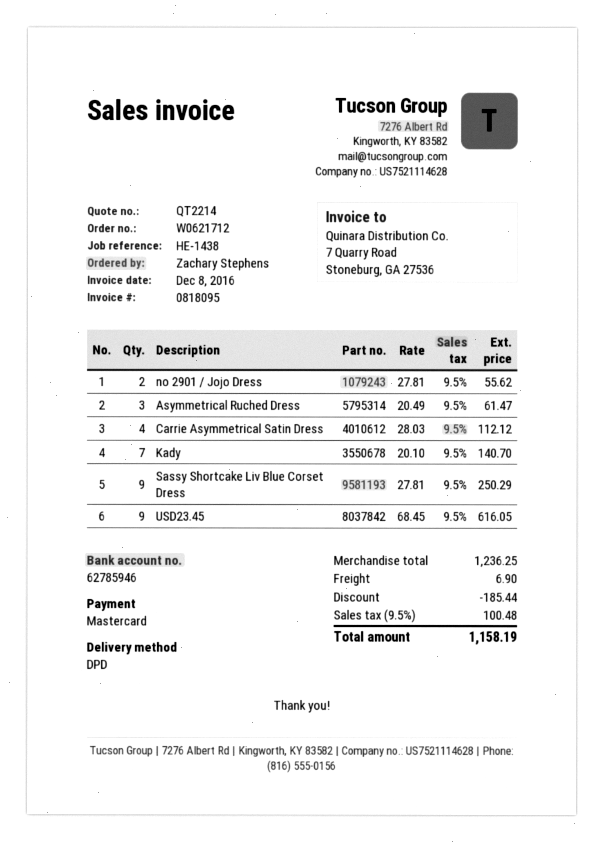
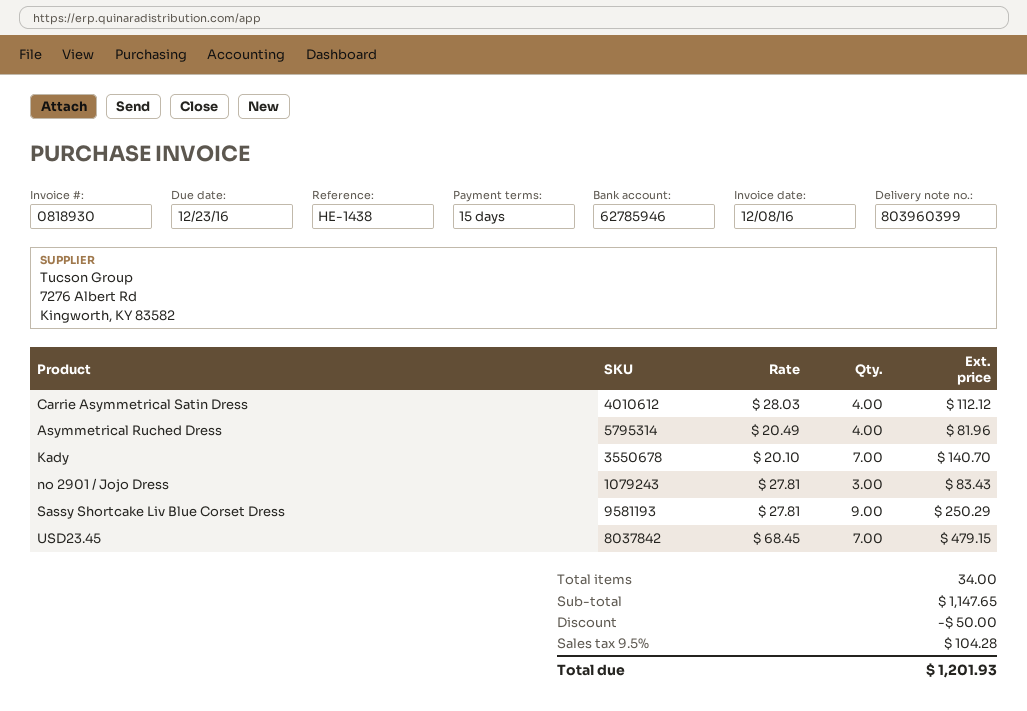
invoice number: 0818095 -> 0818930
no 2901 / Jojo Dress: 2 x 27.81 = 55.62 -> 3 x 27.81 = 83.43
Asymmetrical Ruched Dress: 3 x 20.49 = 61.47 -> 4 x 20.49 = 81.96
USD23.45: 9 x 68.45 = 616.05 -> 7 x 68.45 = 479.15
subtotal: 1236.25 -> 1147.65
discount: 185.44 -> 50.00
shipping: 6.90 -> none
tax: 9.5% = 100.48 -> 9.5% = 104.28
total: 1158.19 -> 1201.93

